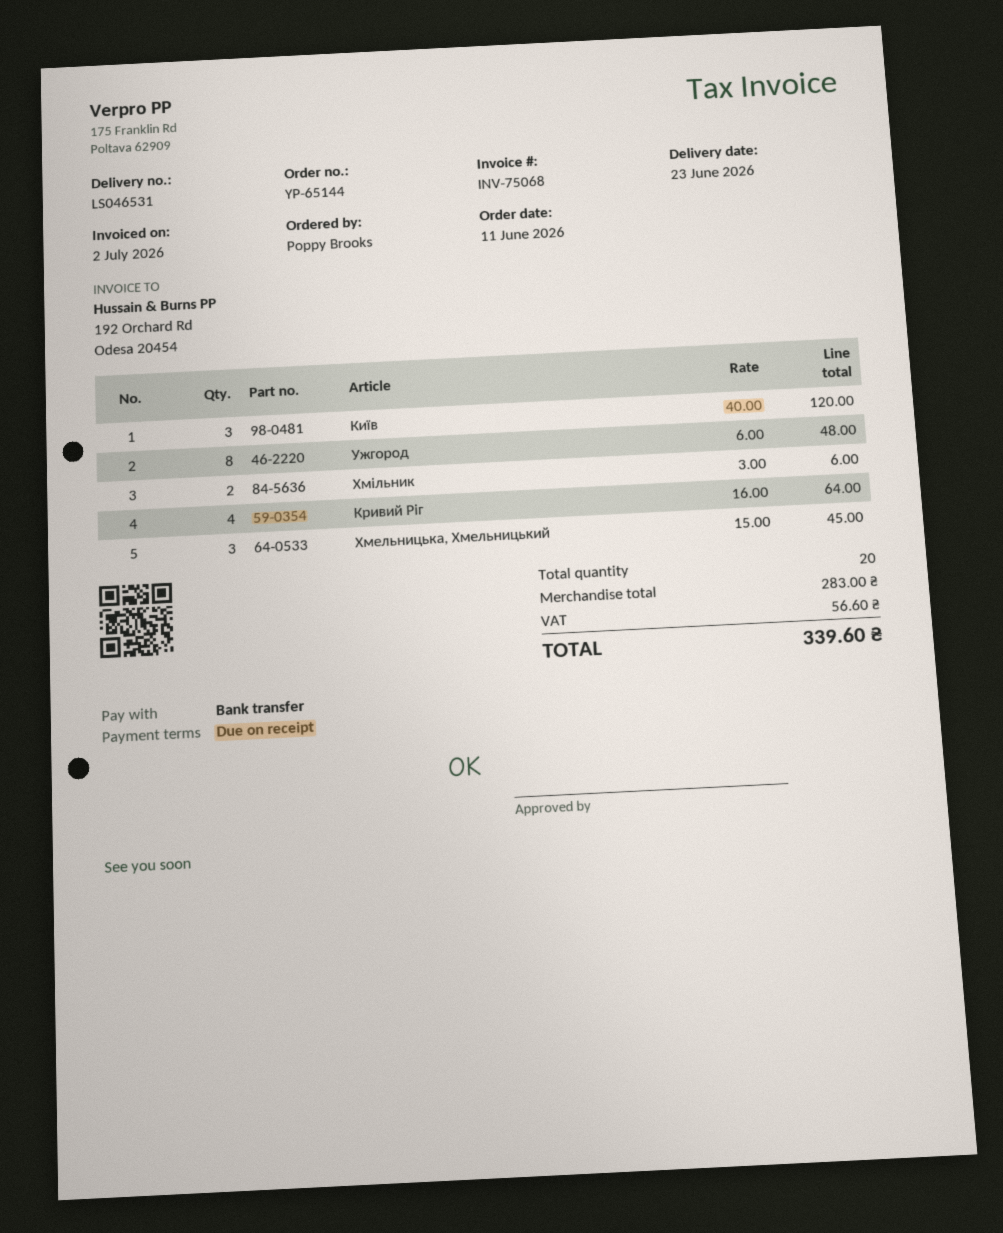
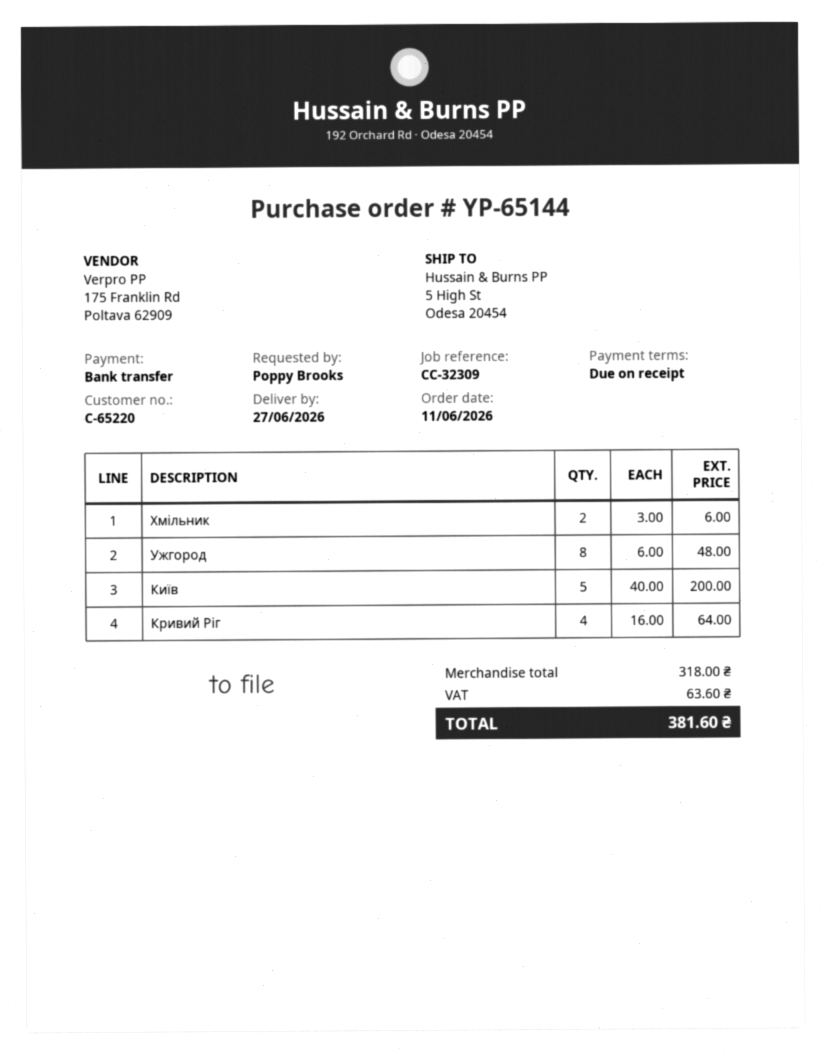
delivery date: 2026-06-23 -> 2026-06-27
Київ: 3 x 40.00 = 120.00 -> 5 x 40.00 = 200.00
Хмельницька, Хмельницький: 3 x 15.00 = 45.00 -> none
subtotal: 283.00 -> 318.00
tax: 56.60 -> 63.60
total: 339.60 -> 381.60

